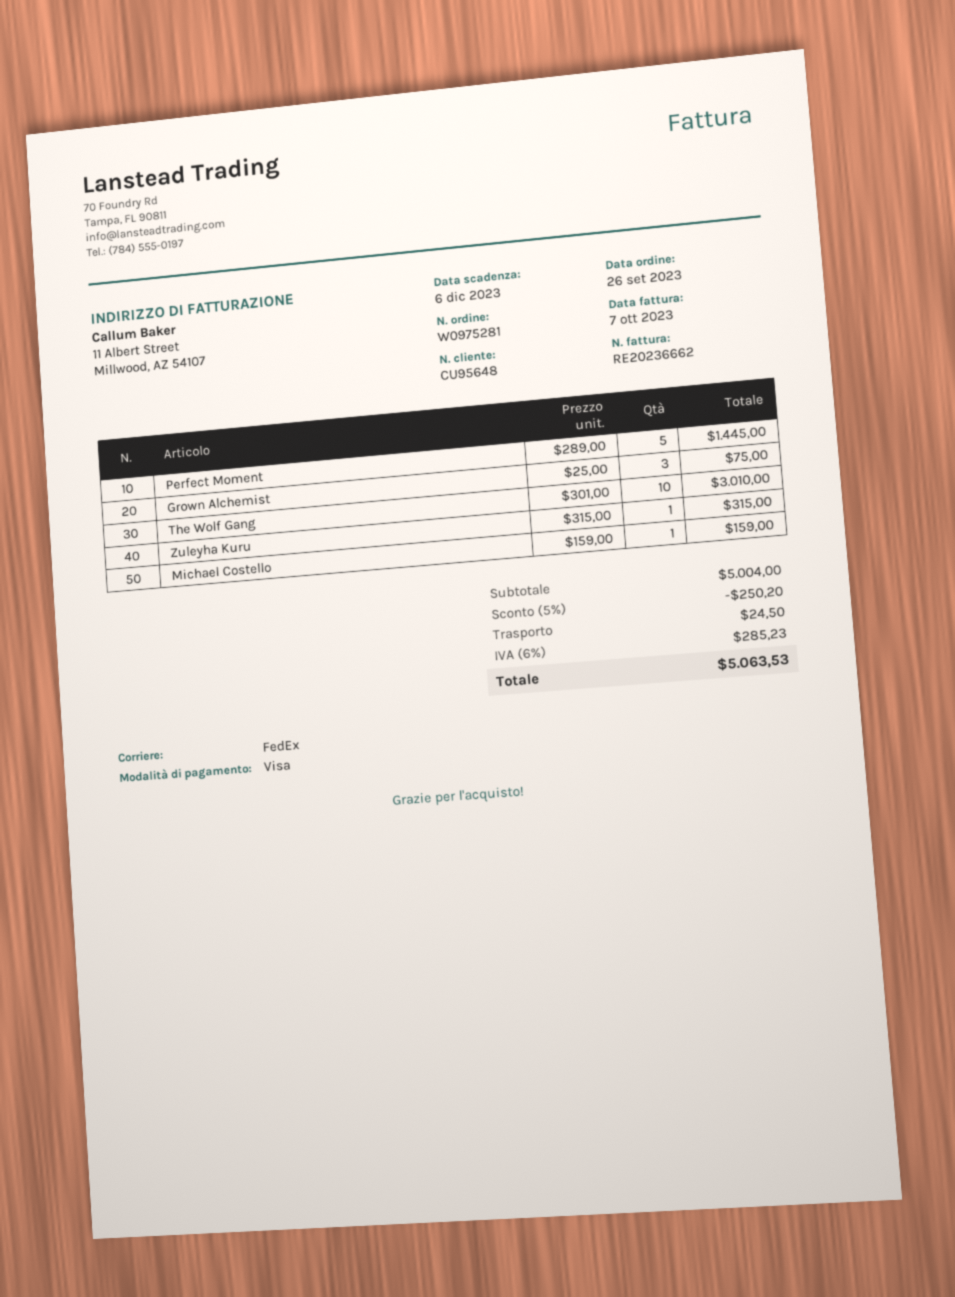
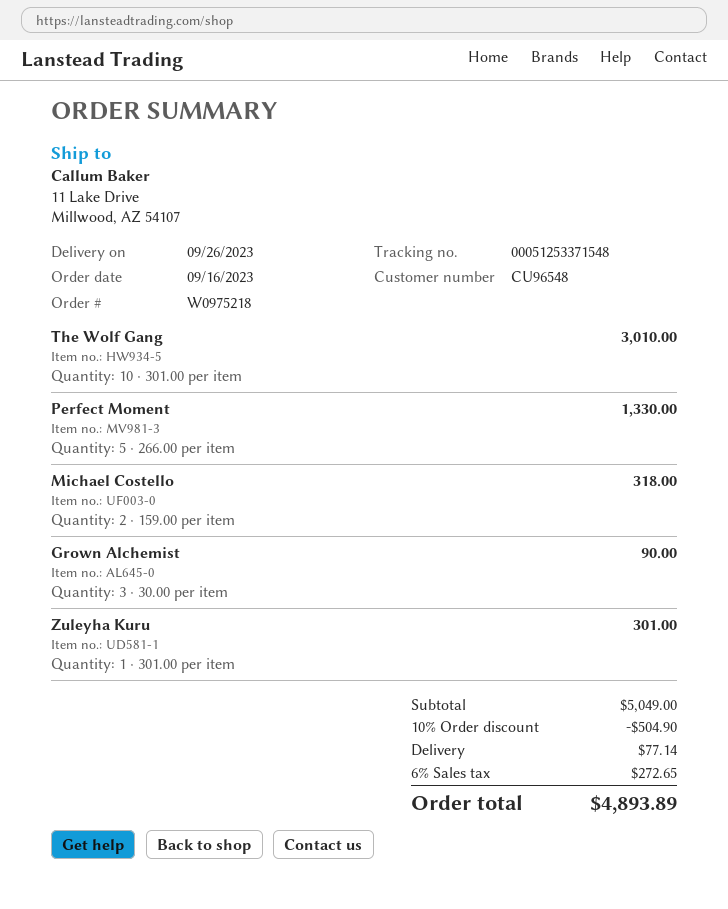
order number: W0975281 -> W0975218
order date: 2023-09-26 -> 2023-09-16
customer number: CU95648 -> CU96548
Perfect Moment: 5 x 289.00 = 1445.00 -> 5 x 266.00 = 1330.00
Grown Alchemist: 3 x 25.00 = 75.00 -> 3 x 30.00 = 90.00
Zuleyha Kuru: 1 x 315.00 = 315.00 -> 1 x 301.00 = 301.00
Michael Costello: 1 x 159.00 = 159.00 -> 2 x 159.00 = 318.00
subtotal: 5004.00 -> 5049.00
discount: 5% = 250.20 -> 10% = 504.90
shipping: 24.50 -> 77.14
tax: 6% = 285.23 -> 6% = 272.65
total: 5063.53 -> 4893.89

